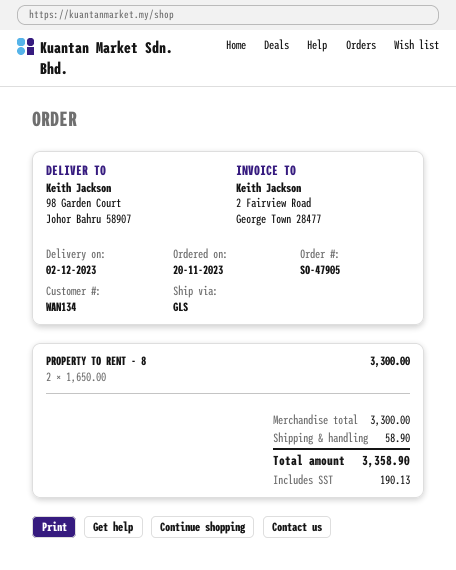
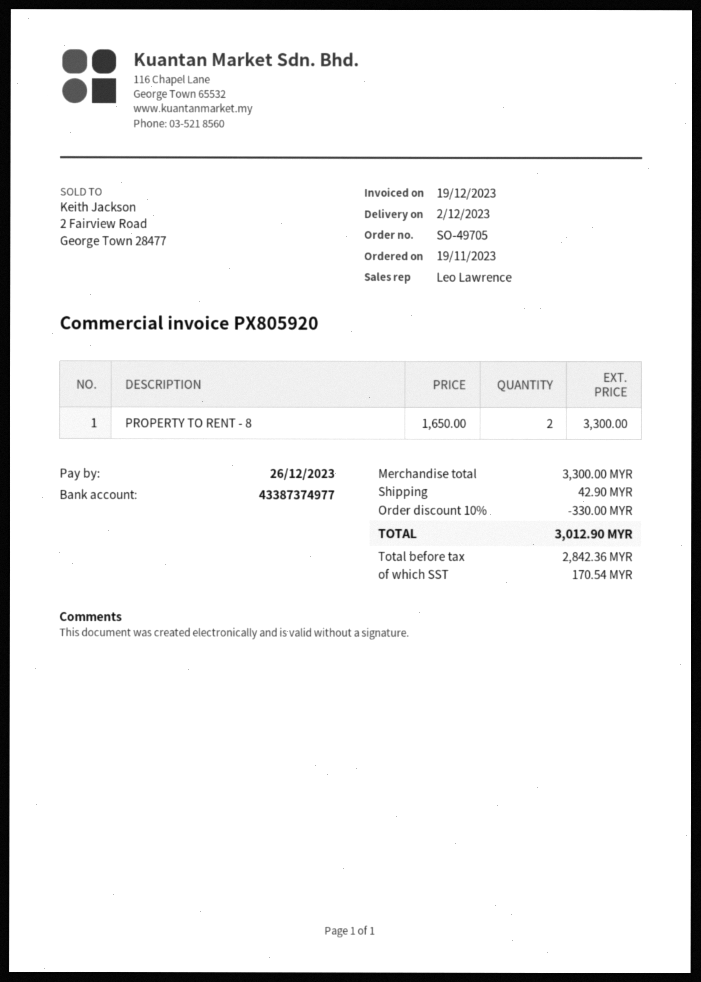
order number: SO-47905 -> SO-49705
order date: 2023-11-20 -> 2023-11-19
discount: none -> 10% = 330.00
shipping: 58.90 -> 42.90
tax: 190.13 -> 170.54
total: 3358.90 -> 3012.90

